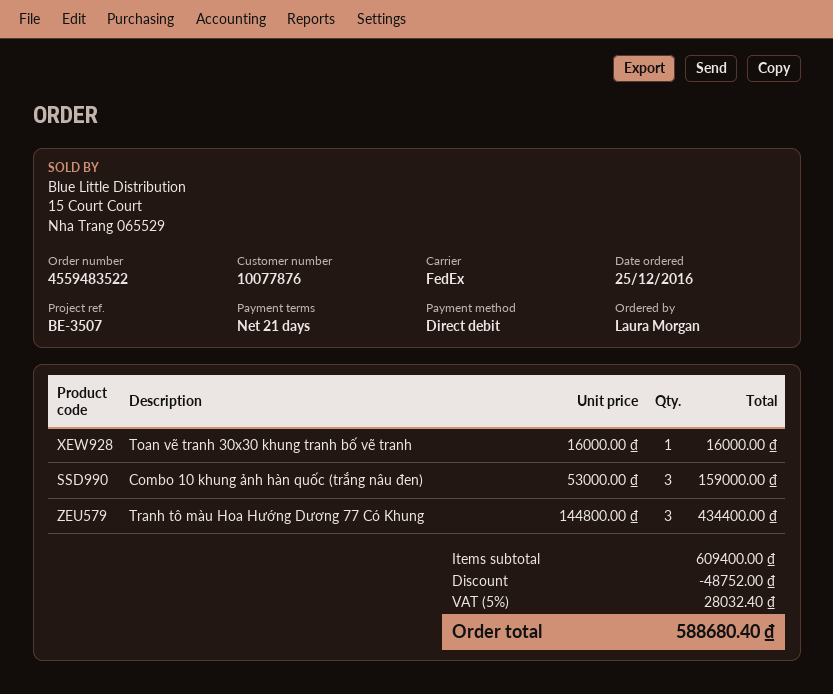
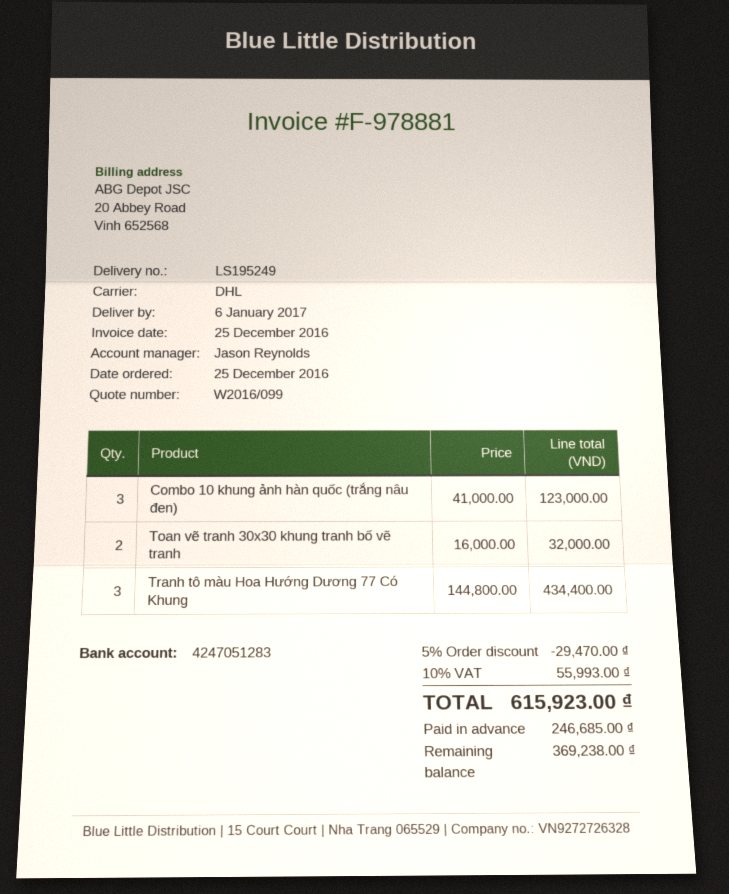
shipping method: FedEx -> DHL
Toan vẽ tranh 30x30 khung tranh bố vẽ tranh: 1 x 16000.00 = 16000.00 -> 2 x 16000.00 = 32000.00
Combo 10 khung ảnh hàn quốc (trắng nâu đen): 3 x 53000.00 = 159000.00 -> 3 x 41000.00 = 123000.00
discount: 48752.00 -> 29470.00
tax: 5% = 28032.40 -> 10% = 55993.00
total: 588680.40 -> 615923.00

